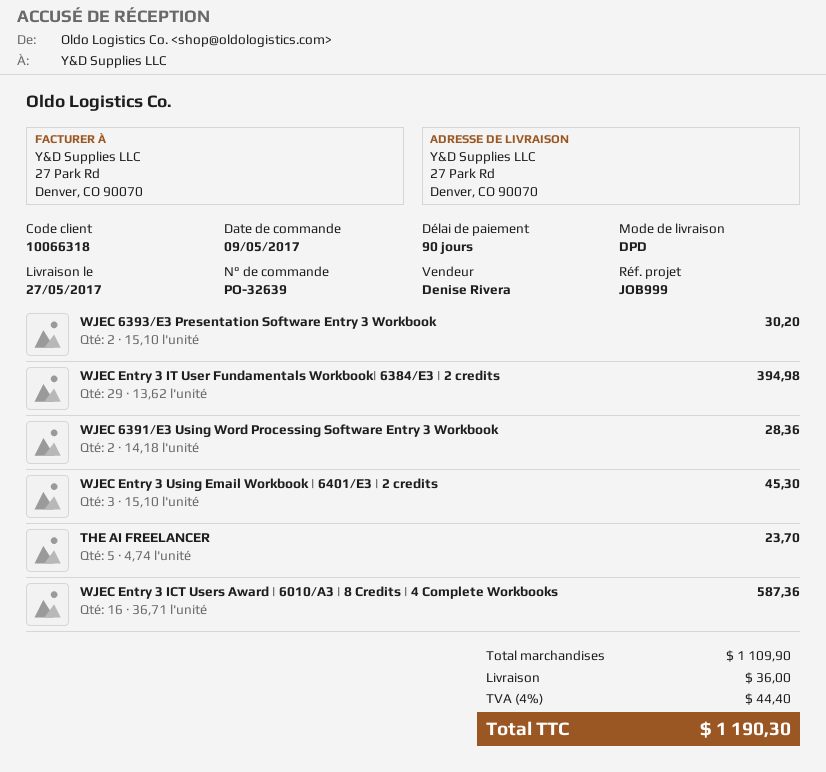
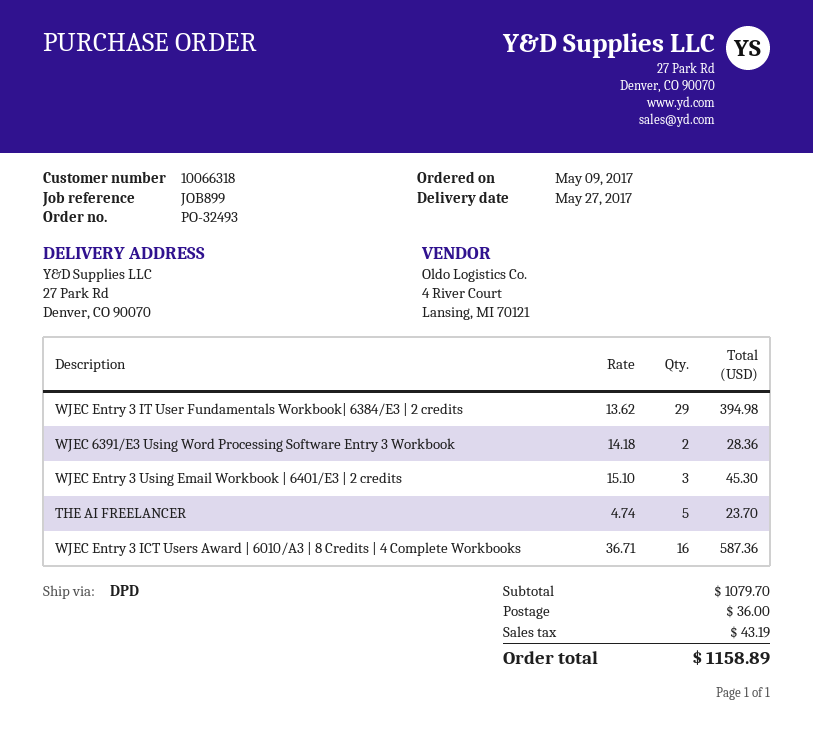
order number: PO-32639 -> PO-32493
reference: JOB999 -> JOB899
WJEC 6393/E3 Presentation Software Entry 3 Workbook: 2 x 15.10 = 30.20 -> none
subtotal: 1109.90 -> 1079.70
tax: 44.40 -> 43.19
total: 1190.30 -> 1158.89

